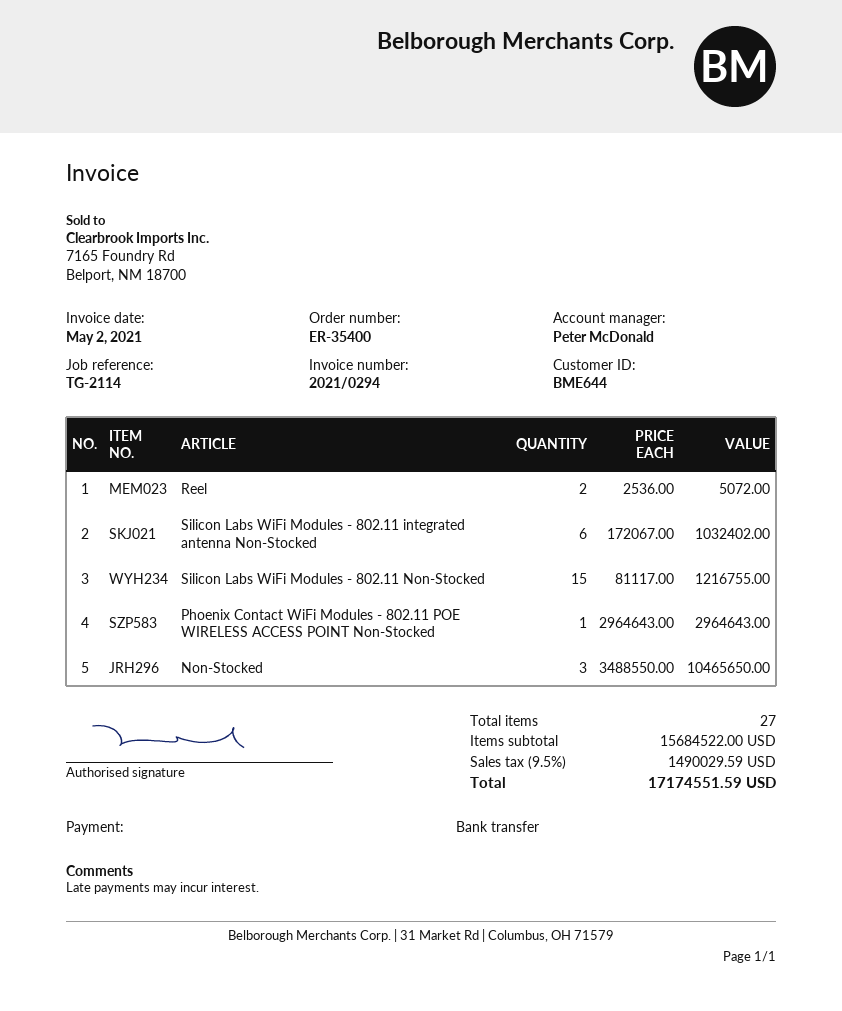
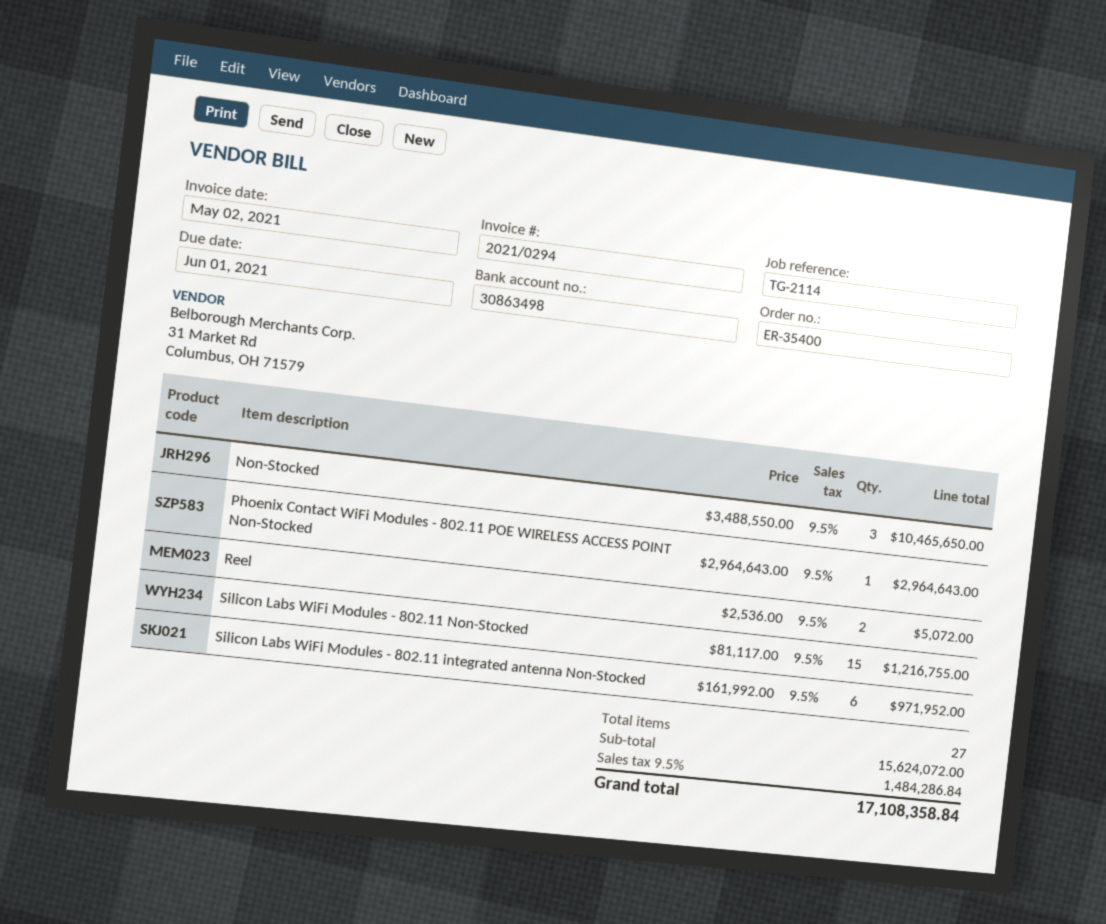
Silicon Labs WiFi Modules - 802.11 integrated antenna Non-Stocked: 6 x 172067.00 = 1032402.00 -> 6 x 161992.00 = 971952.00
subtotal: 15684522.00 -> 15624072.00
tax: 9.5% = 1490029.59 -> 9.5% = 1484286.84
total: 17174551.59 -> 17108358.84

